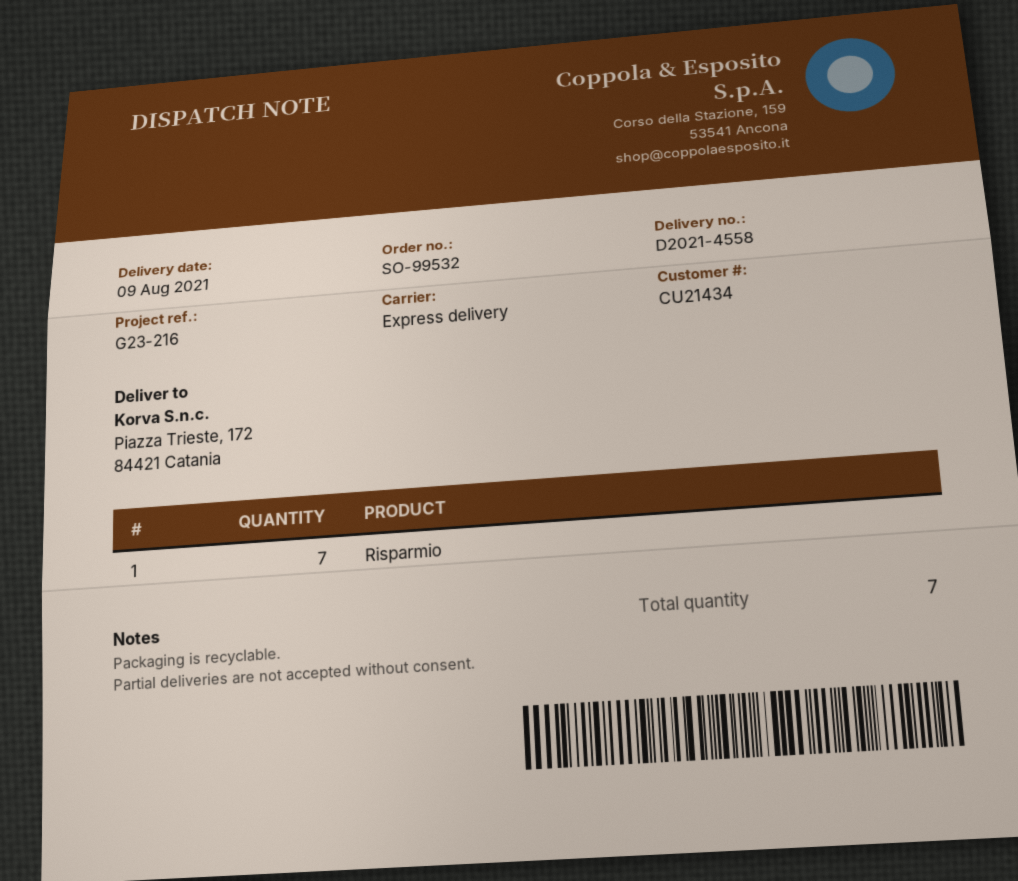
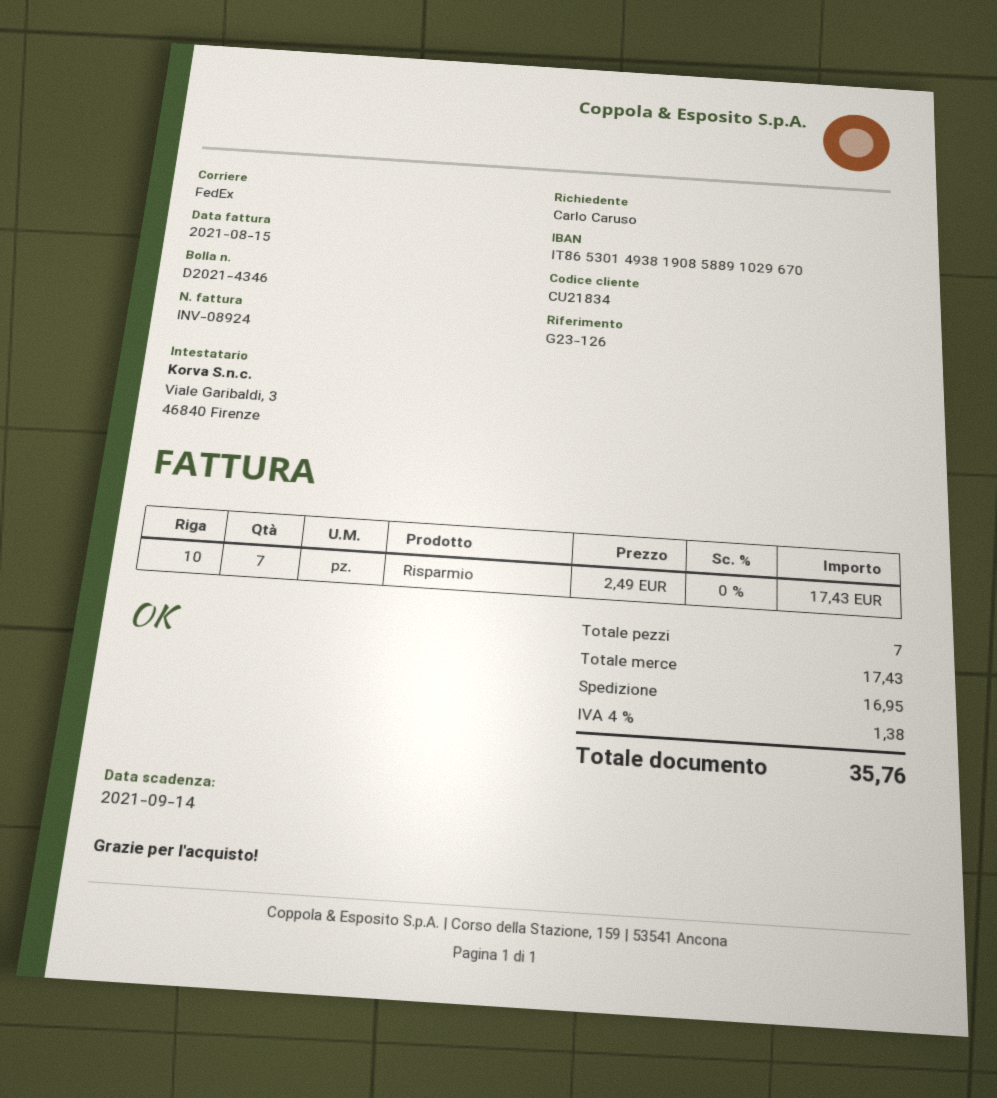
delivery note number: D2021-4558 -> D2021-4346
customer number: CU21434 -> CU21834
reference: G23-216 -> G23-126
shipping method: express -> FedEx

